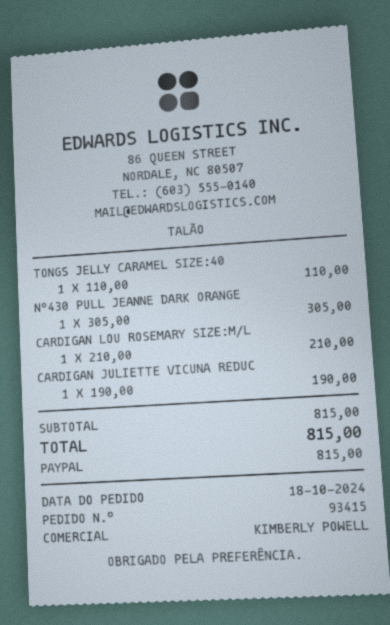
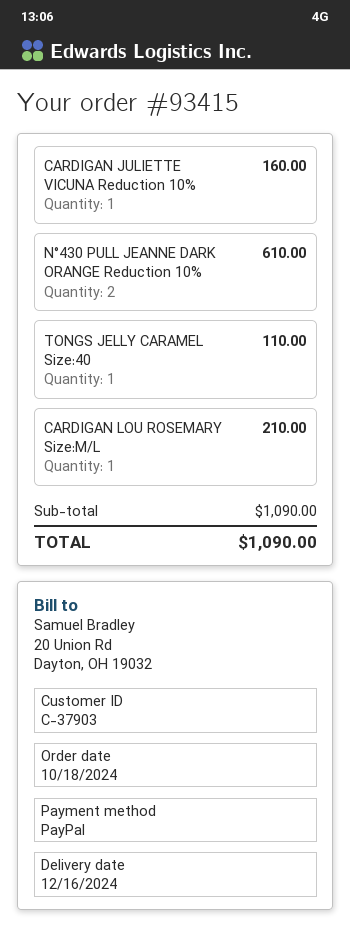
N°430 PULL JEANNE DARK ORANGE: 1 for 305.00 -> 2 for 610.00
CARDIGAN JULIETTE VICUNA REDUC: 1 for 190.00 -> 1 for 160.00
subtotal: 815.00 -> 1090.00
total: 815.00 -> 1090.00

